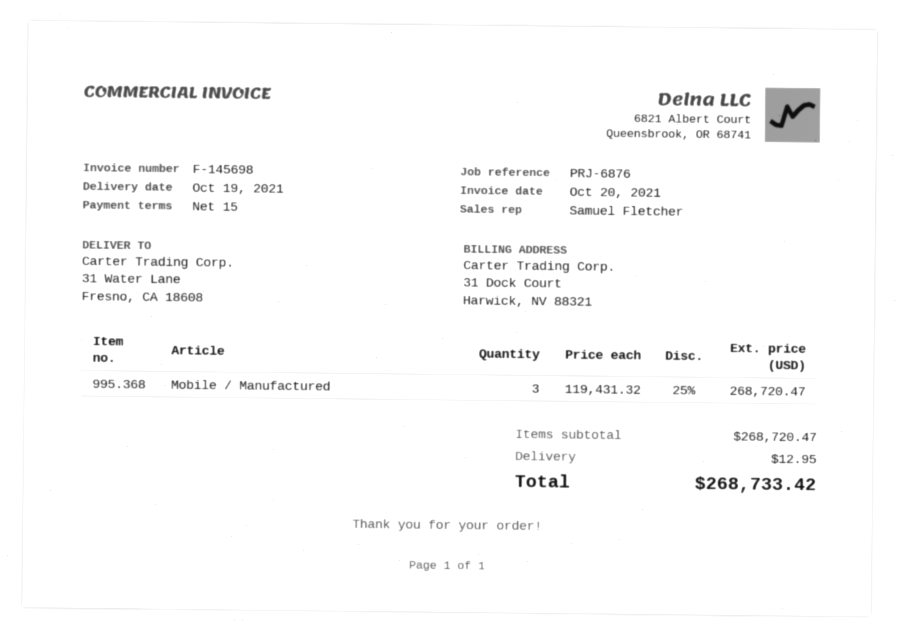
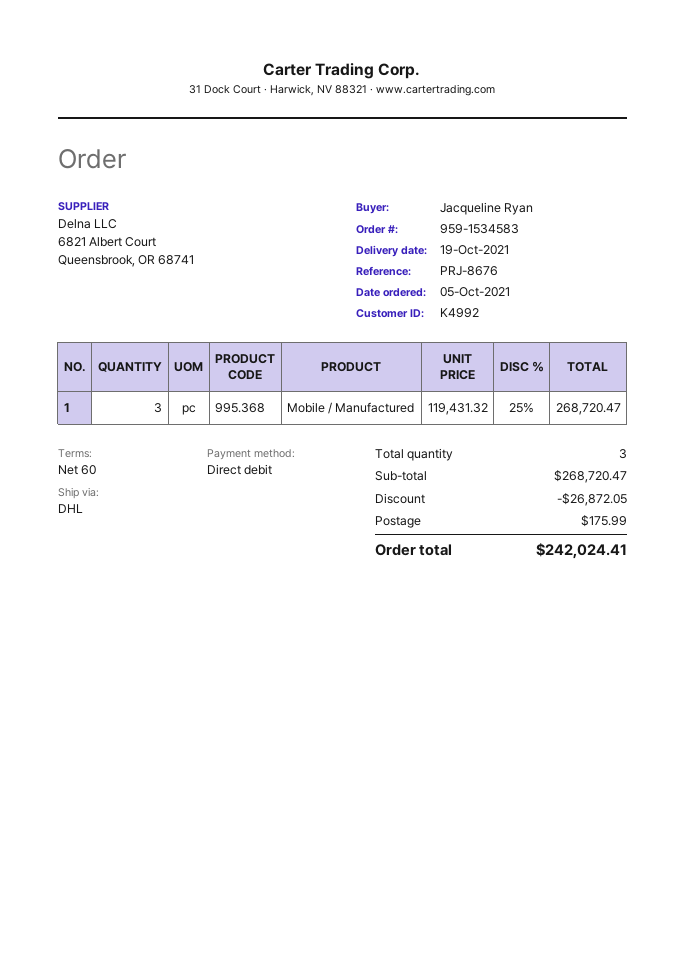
payment terms: 15 days -> 60 days
reference: PRJ-6876 -> PRJ-8676
discount: none -> 26872.05
shipping: 12.95 -> 175.99
total: 268733.42 -> 242024.41

